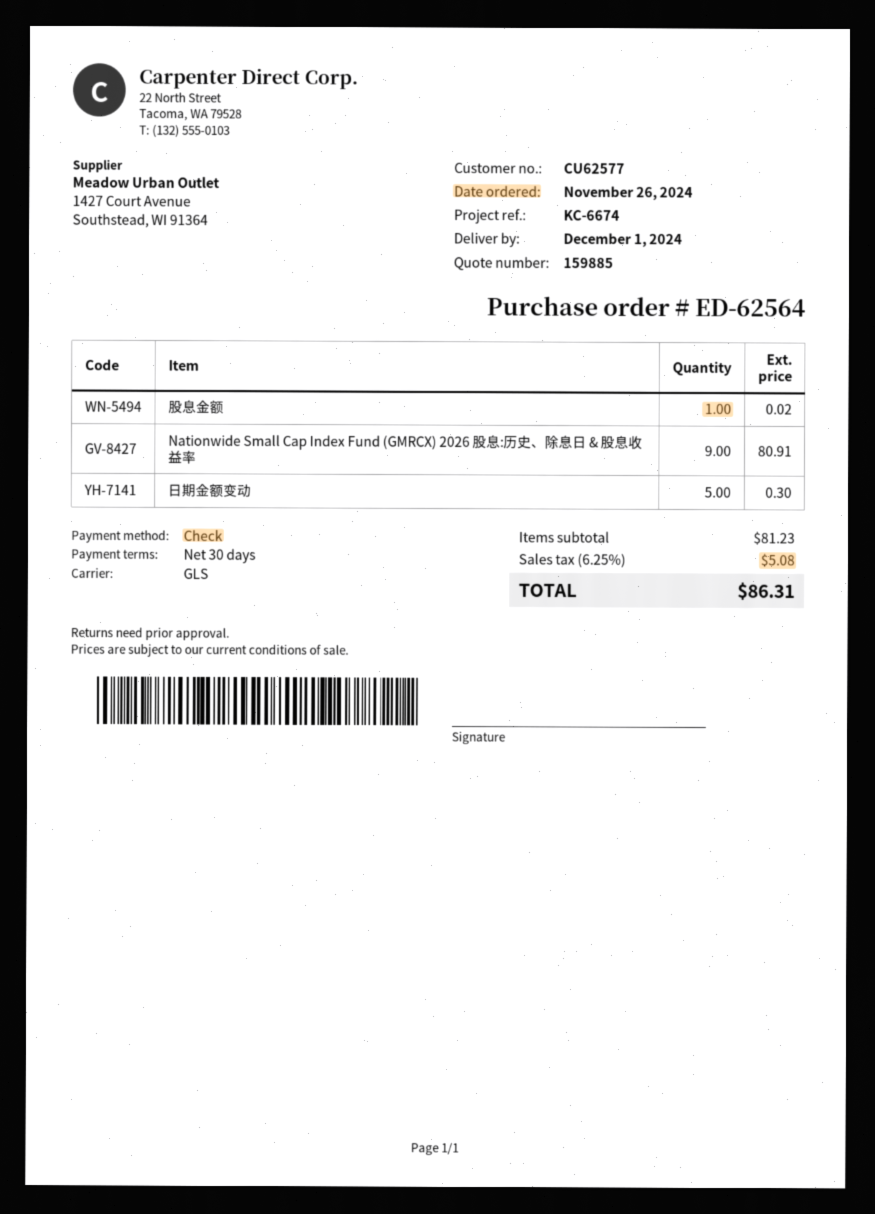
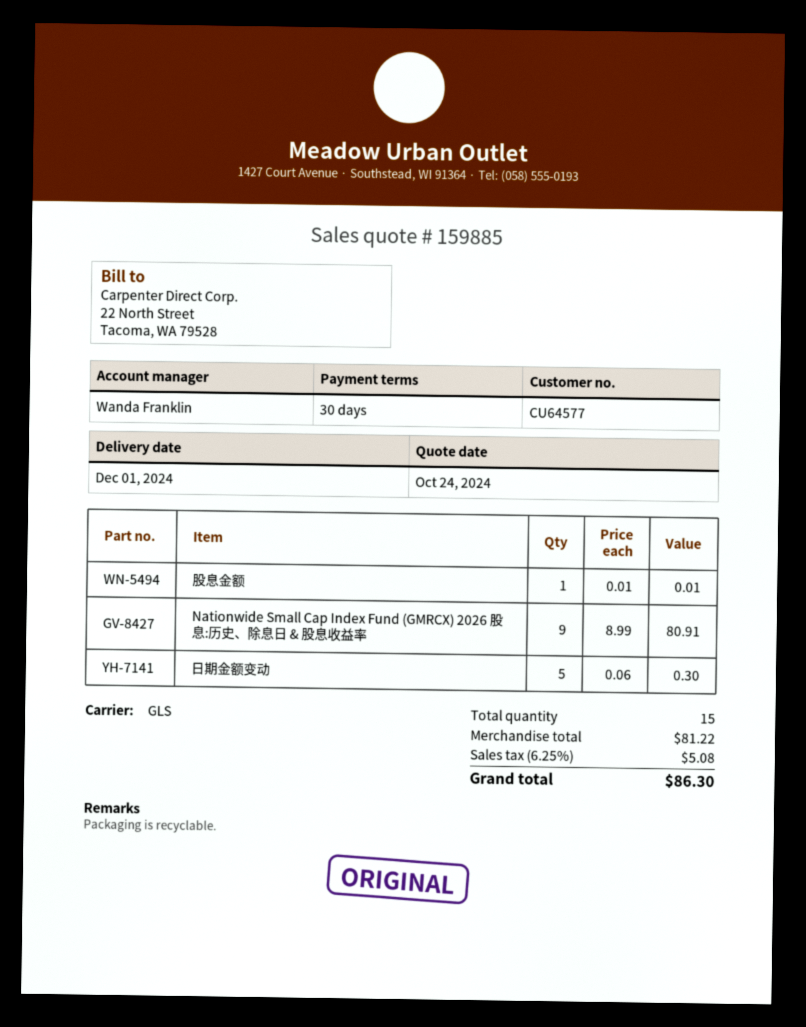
customer number: CU62577 -> CU64577
股息金额: 1 for 0.02 -> 1 for 0.01
subtotal: 81.23 -> 81.22
total: 86.31 -> 86.30

